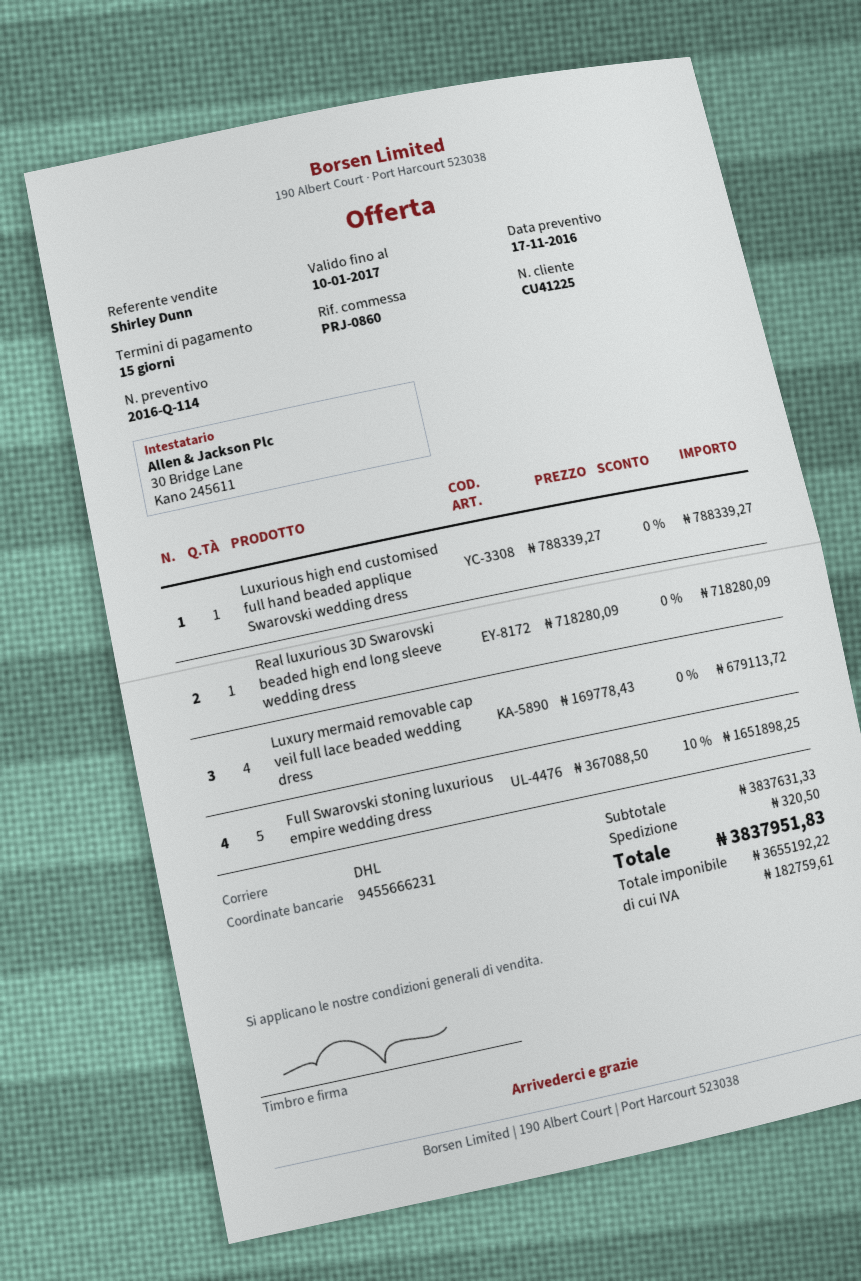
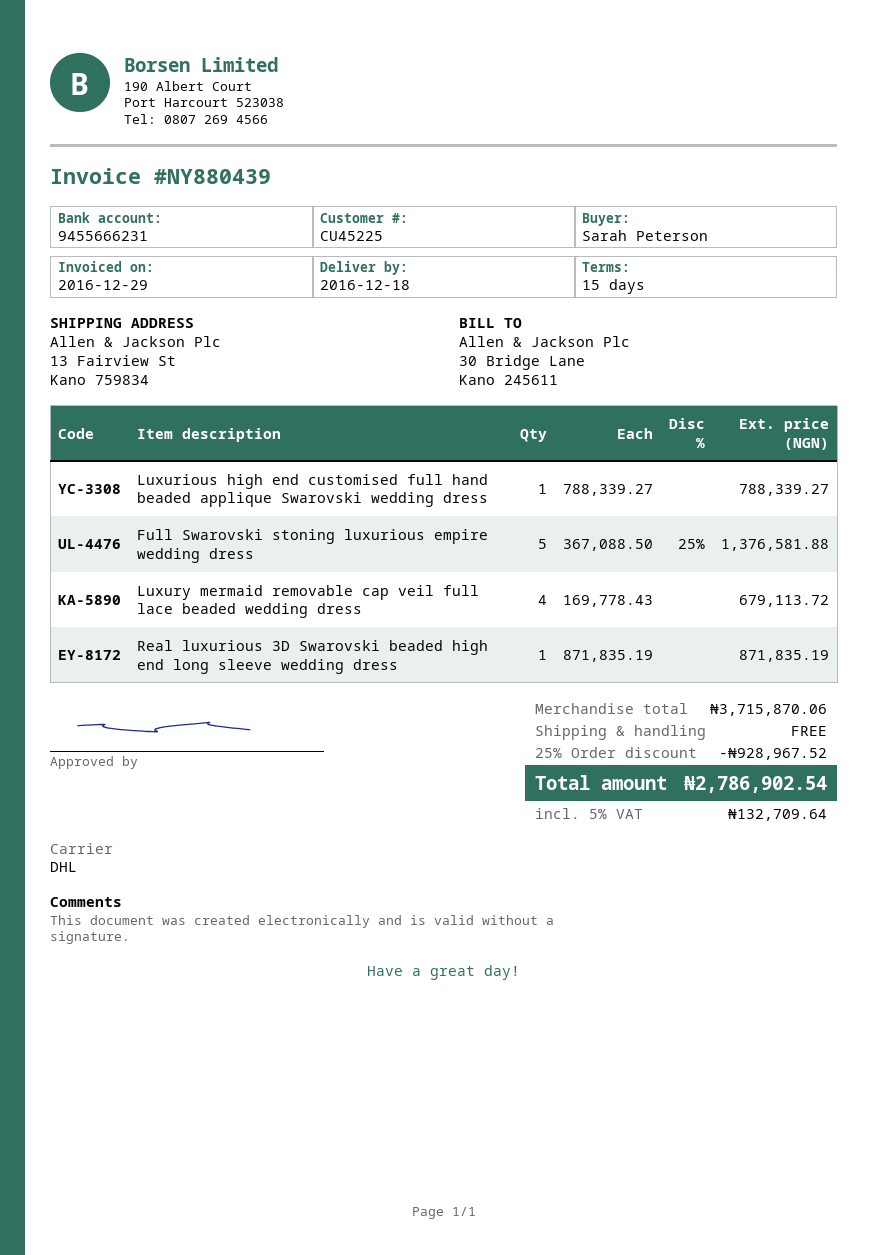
customer number: CU41225 -> CU45225
Real luxurious 3D Swarovski beaded high end long sleeve wedding dress: 1 x 718280.09 = 718280.09 -> 1 x 871835.19 = 871835.19
Full Swarovski stoning luxurious empire wedding dress: 5 x 367088.50 - 10% = 1651898.25 -> 5 x 367088.50 - 25% = 1376581.88
subtotal: 3837631.33 -> 3715870.06
discount: none -> 25% = 928967.52
shipping: 320.50 -> 0.00
tax: 182759.61 -> 132709.64
total: 3837951.83 -> 2786902.54

